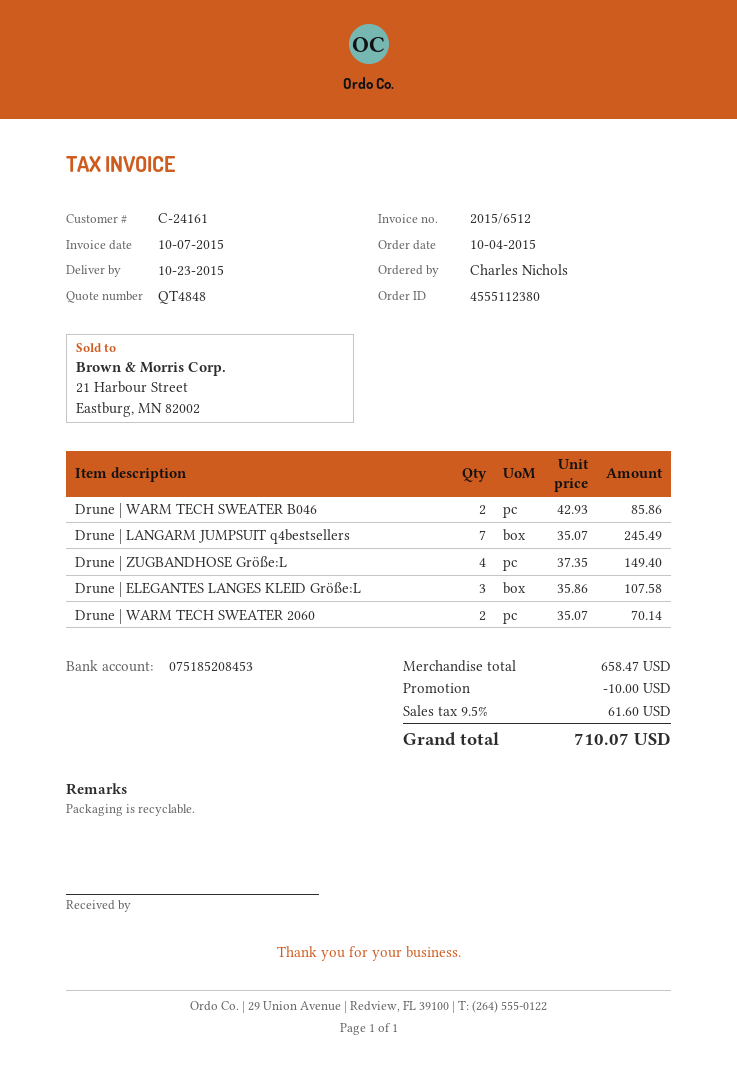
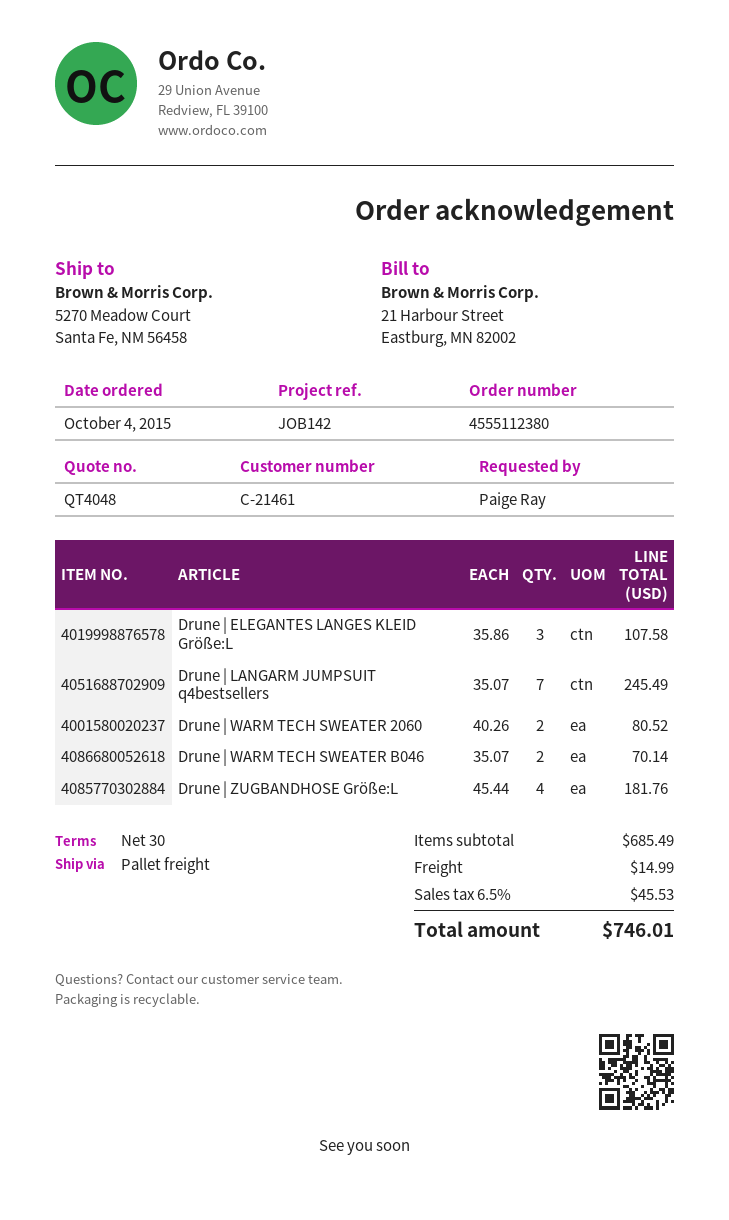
quote number: QT4848 -> QT4048
customer number: C-24161 -> C-21461
ordered by: Charles Nichols -> Paige Ray
Drune | WARM TECH SWEATER B046: 2 x 42.93 = 85.86 -> 2 x 35.07 = 70.14
Drune | ZUGBANDHOSE Größe:L: 4 x 37.35 = 149.40 -> 4 x 45.44 = 181.76
Drune | WARM TECH SWEATER 2060: 2 x 35.07 = 70.14 -> 2 x 40.26 = 80.52
subtotal: 658.47 -> 685.49
discount: 10.00 -> none
shipping: none -> 14.99
tax: 9.5% = 61.60 -> 6.5% = 45.53
total: 710.07 -> 746.01

